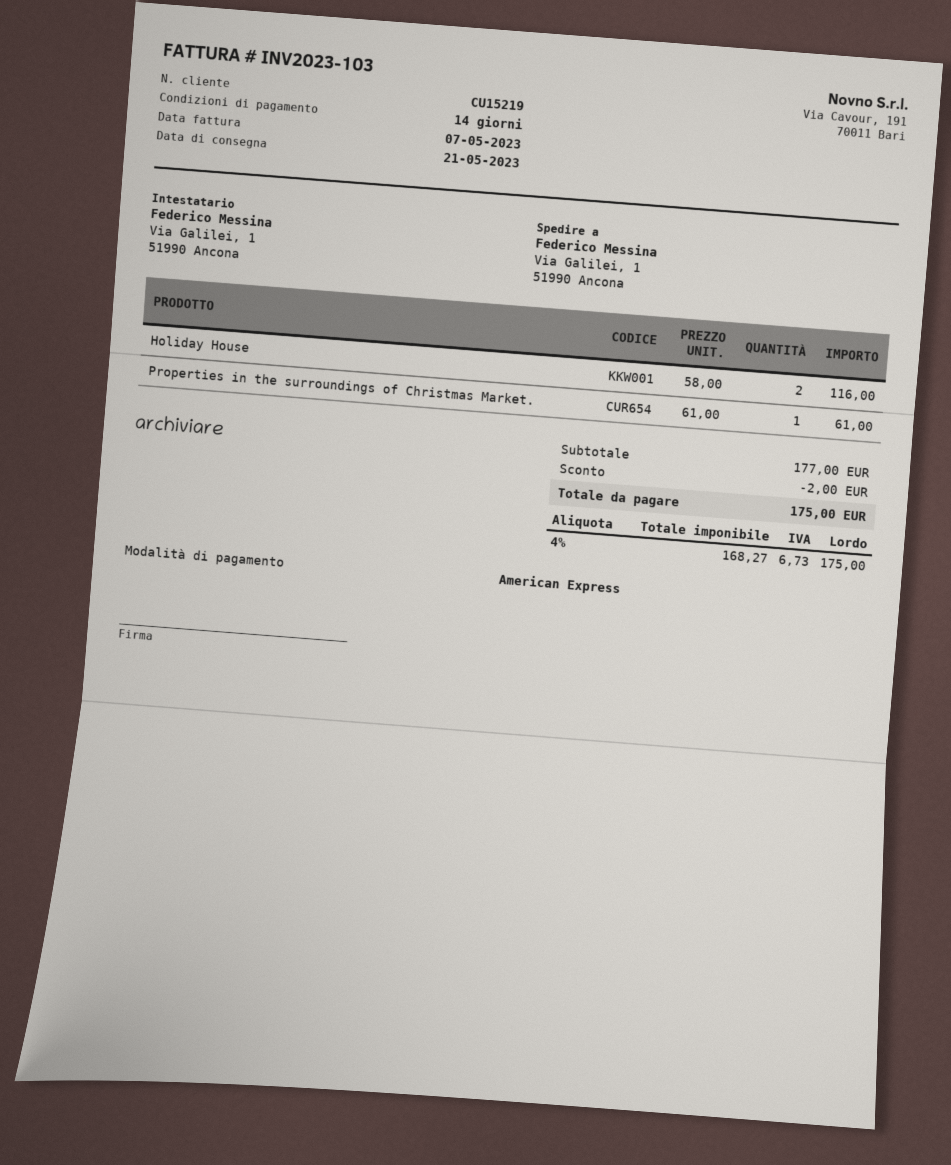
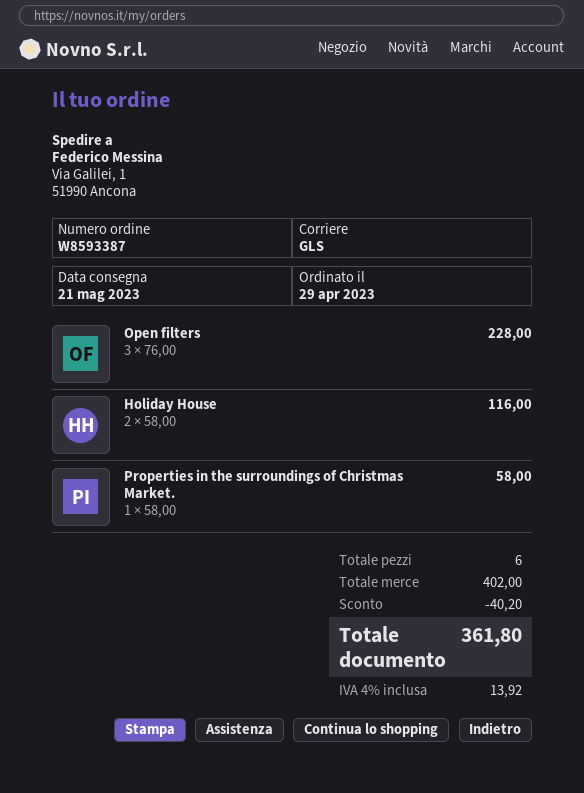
Properties in the surroundings of Christmas Market.: 1 x 61.00 = 61.00 -> 1 x 58.00 = 58.00
Open filters: none -> 3 x 76.00 = 228.00
subtotal: 177.00 -> 402.00
discount: 2.00 -> 40.20
tax: 4% = 6.73 -> 4% = 13.92
total: 175.00 -> 361.80

